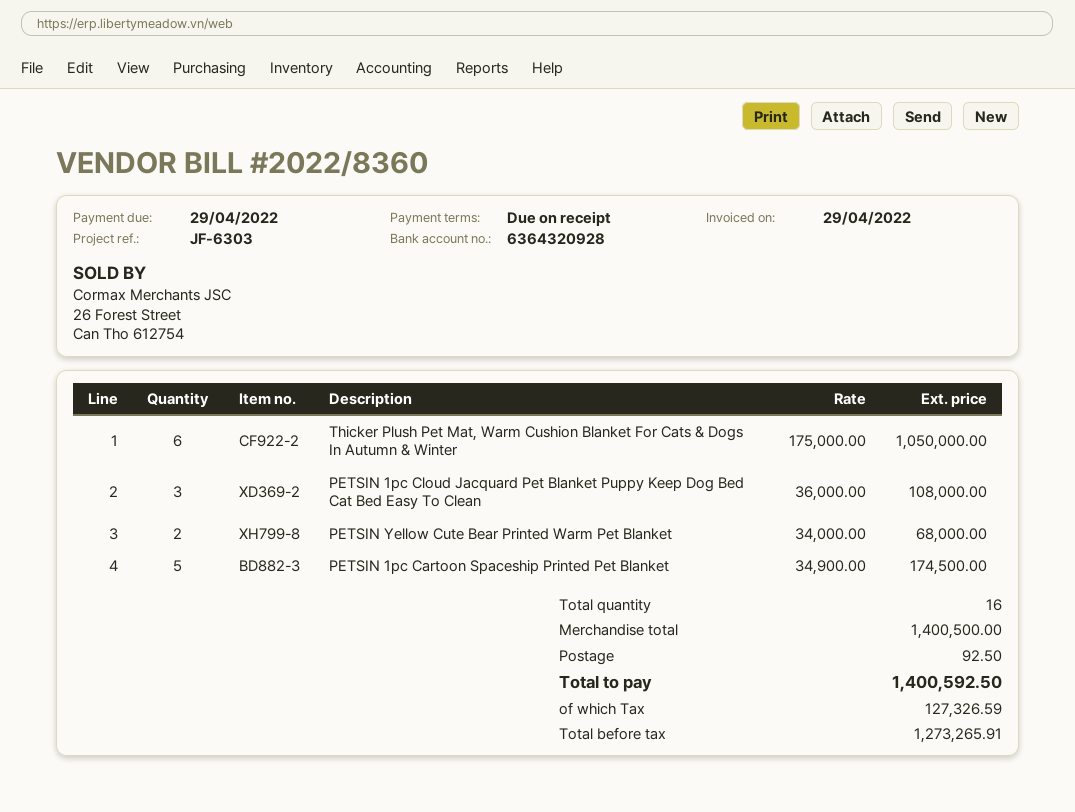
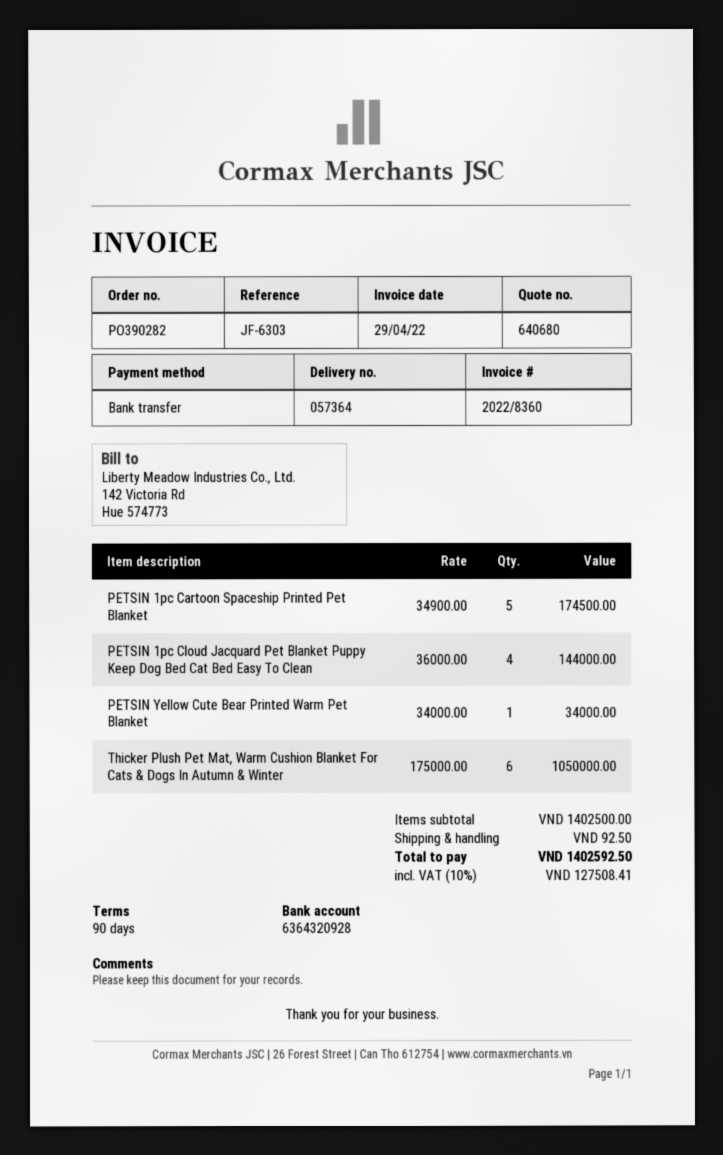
payment terms: on receipt -> 90 days
PETSIN 1pc Cloud Jacquard Pet Blanket Puppy Keep Dog Bed Cat Bed Easy To Clean: 3 x 36000.00 = 108000.00 -> 4 x 36000.00 = 144000.00
PETSIN Yellow Cute Bear Printed Warm Pet Blanket: 2 x 34000.00 = 68000.00 -> 1 x 34000.00 = 34000.00
subtotal: 1400500.00 -> 1402500.00
tax: 127326.59 -> 127508.41
total: 1400592.50 -> 1402592.50

